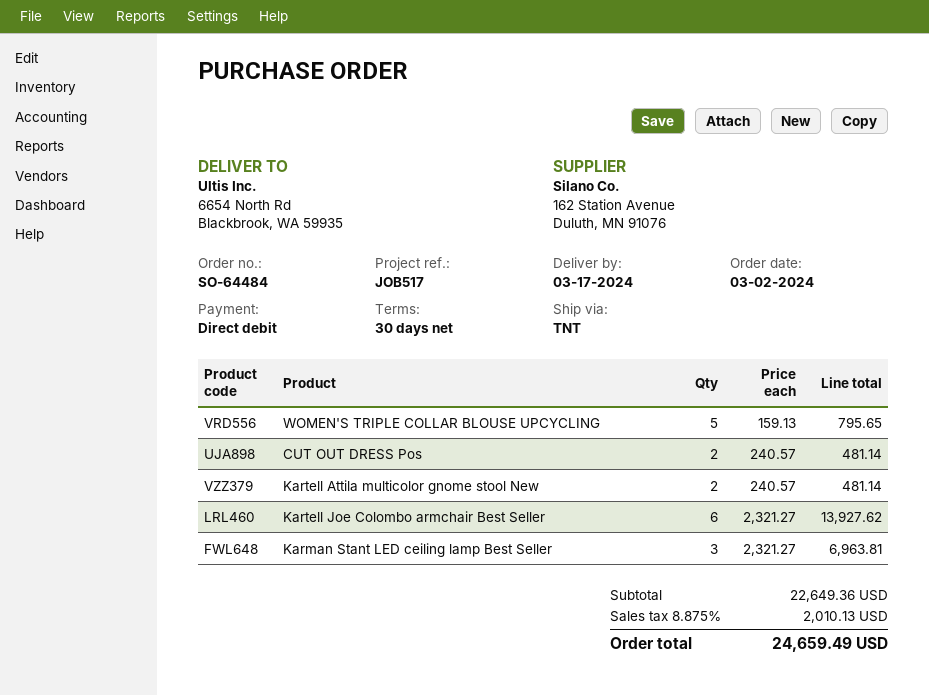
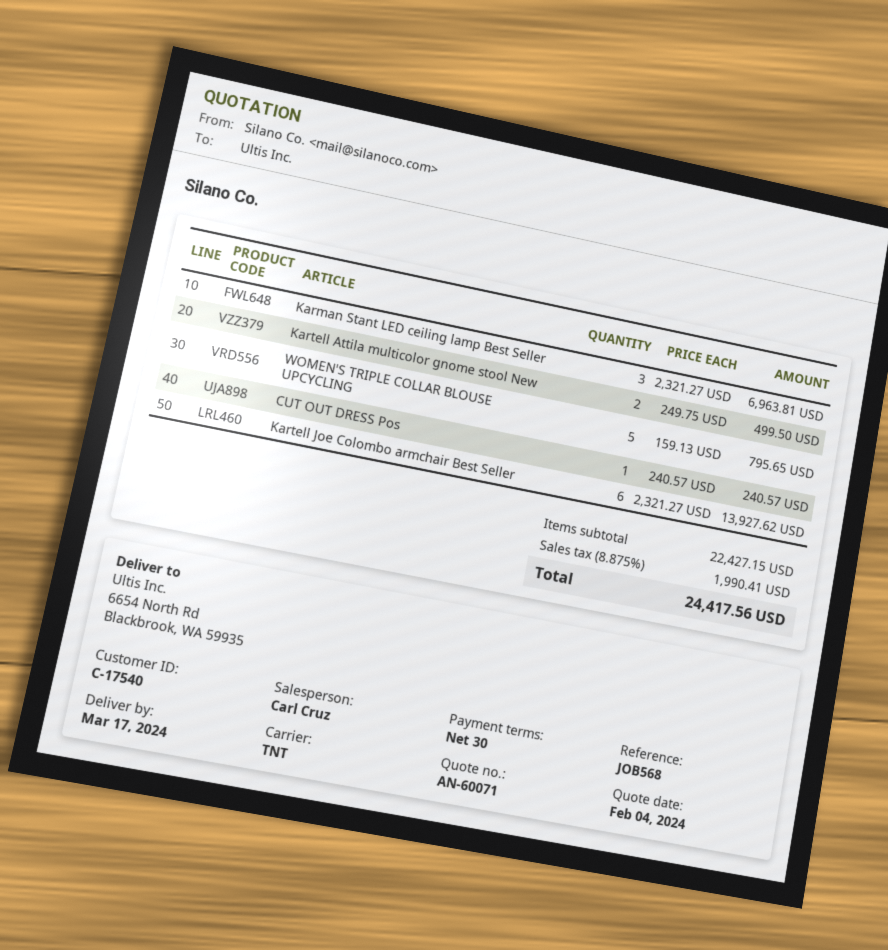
reference: JOB517 -> JOB568
CUT OUT DRESS Pos: 2 x 240.57 = 481.14 -> 1 x 240.57 = 240.57
Kartell Attila multicolor gnome stool New: 2 x 240.57 = 481.14 -> 2 x 249.75 = 499.50
subtotal: 22649.36 -> 22427.15
tax: 8.875% = 2010.13 -> 8.875% = 1990.41
total: 24659.49 -> 24417.56

